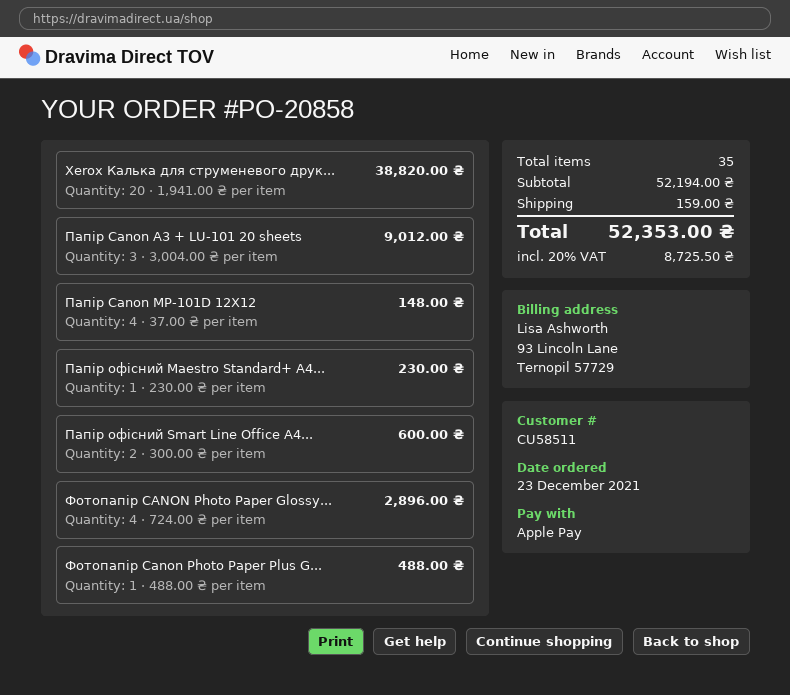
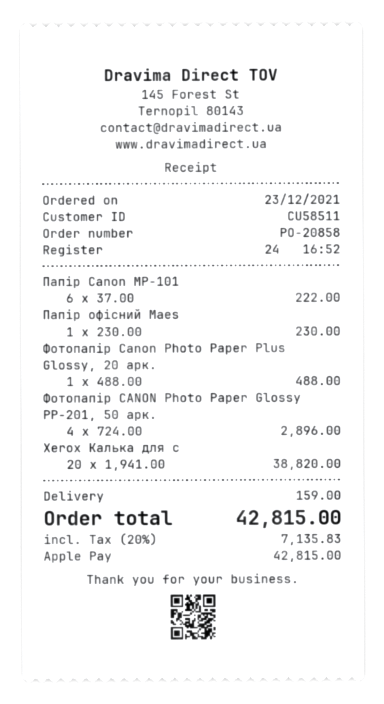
Папір Canon A3 + LU-101 20 sheets: 3 x 3004.00 = 9012.00 -> none
Папір Canon MP-101D 12X12: 4 x 37.00 = 148.00 -> 6 x 37.00 = 222.00
Папір офісний Smart Line Office A4...: 2 x 300.00 = 600.00 -> none
tax: 20% = 8725.50 -> 20% = 7135.83
total: 52353.00 -> 42815.00

